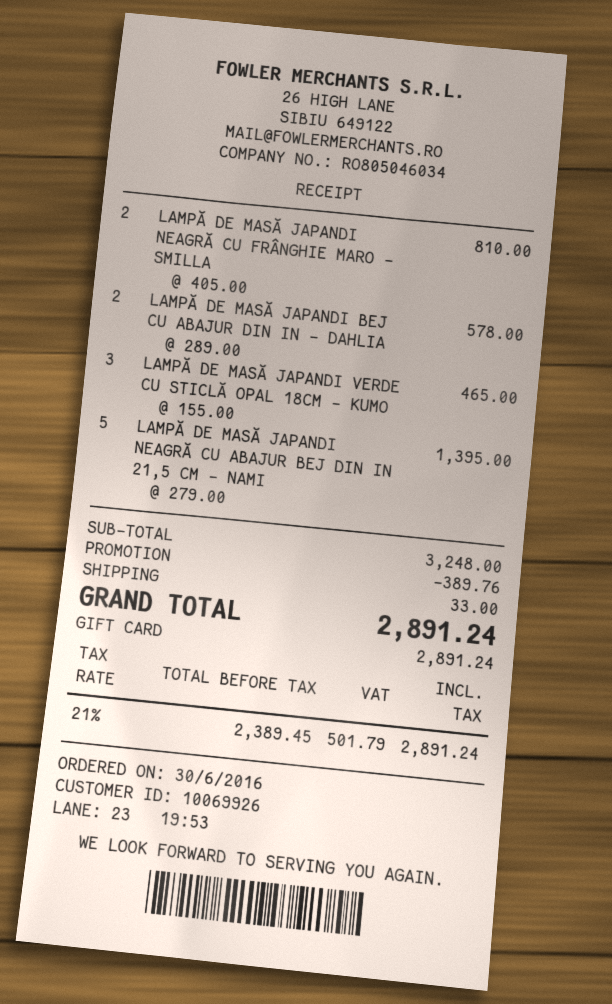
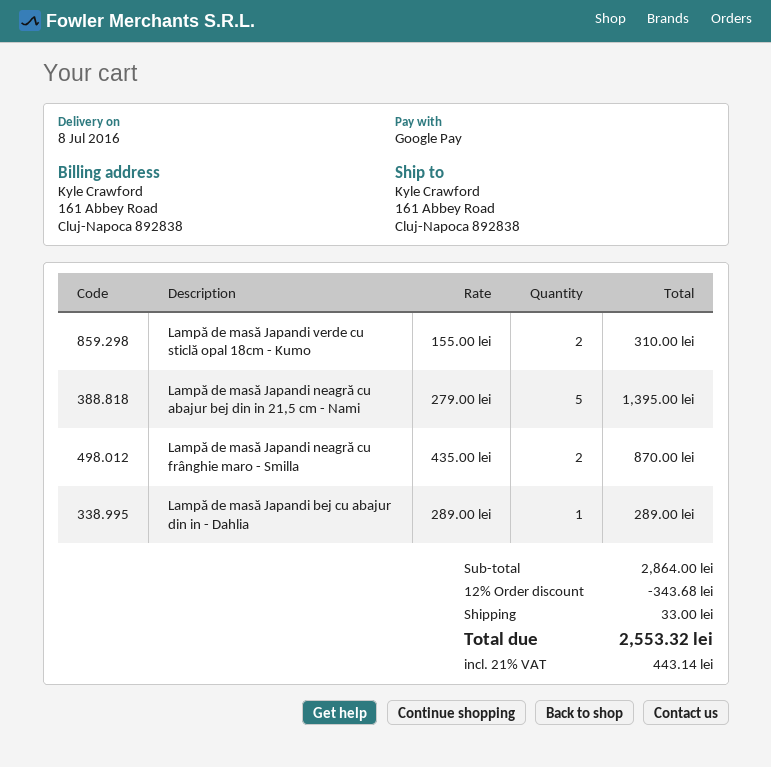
payment method: gift card -> Google Pay
LAMPĂ DE MASĂ JAPANDI NEAGRĂ CU FRÂNGHIE MARO - SMILLA: 2 x 405.00 = 810.00 -> 2 x 435.00 = 870.00
LAMPĂ DE MASĂ JAPANDI BEJ CU ABAJUR DIN IN - DAHLIA: 2 x 289.00 = 578.00 -> 1 x 289.00 = 289.00
LAMPĂ DE MASĂ JAPANDI VERDE CU STICLĂ OPAL 18CM - KUMO: 3 x 155.00 = 465.00 -> 2 x 155.00 = 310.00
subtotal: 3248.00 -> 2864.00
discount: 389.76 -> 343.68
tax: 21% = 501.79 -> 21% = 443.14
total: 2891.24 -> 2553.32

